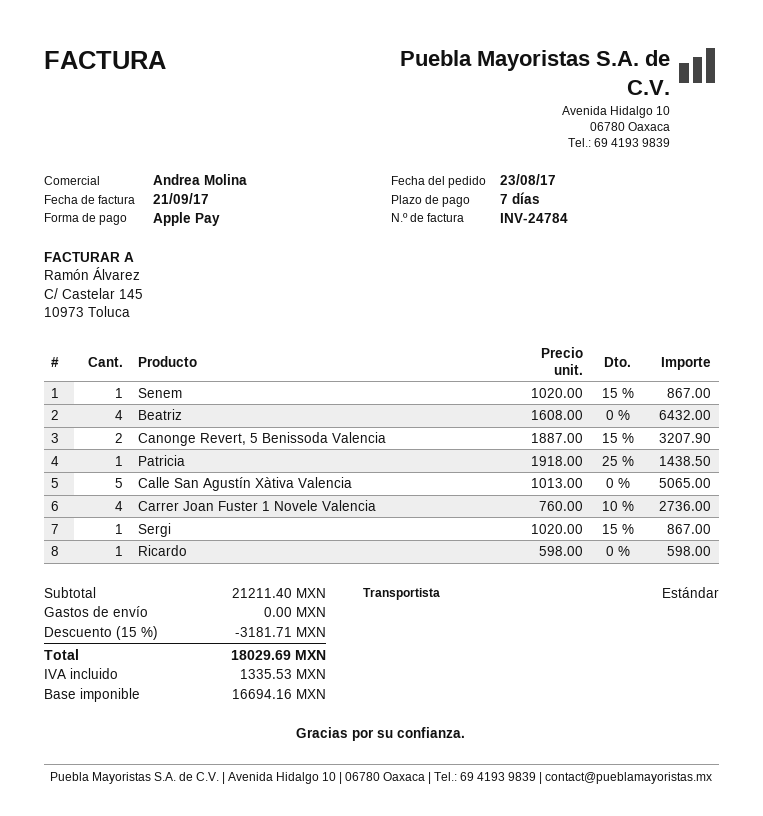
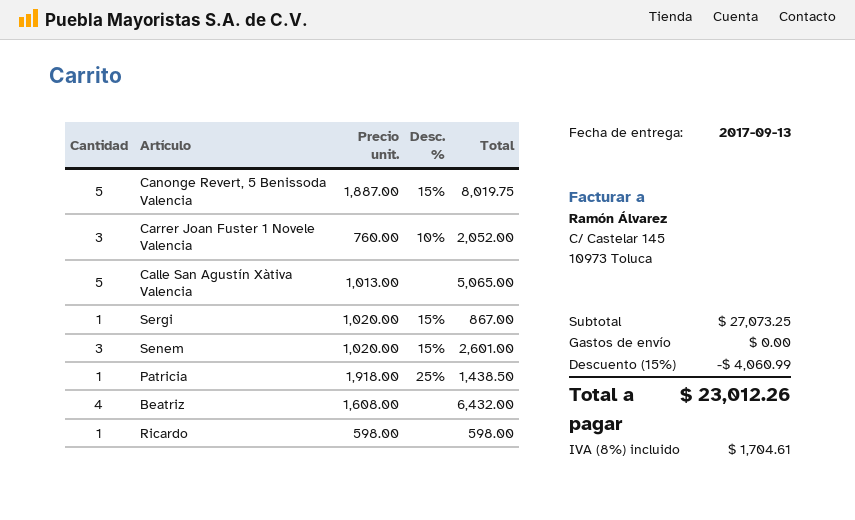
Senem: 1 x 1020.00 - 15% = 867.00 -> 3 x 1020.00 - 15% = 2601.00
Canonge Revert, 5 Benissoda Valencia: 2 x 1887.00 - 15% = 3207.90 -> 5 x 1887.00 - 15% = 8019.75
Carrer Joan Fuster 1 Novele Valencia: 4 x 760.00 - 10% = 2736.00 -> 3 x 760.00 - 10% = 2052.00
subtotal: 21211.40 -> 27073.25
discount: 15% = 3181.71 -> 15% = 4060.99
tax: 1335.53 -> 1704.61
total: 18029.69 -> 23012.26

